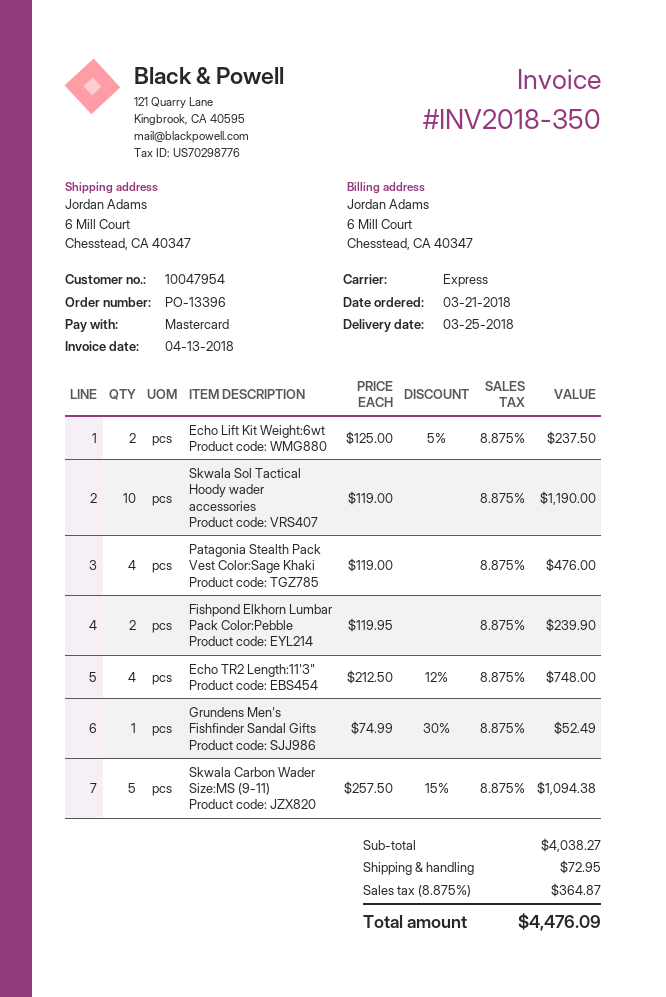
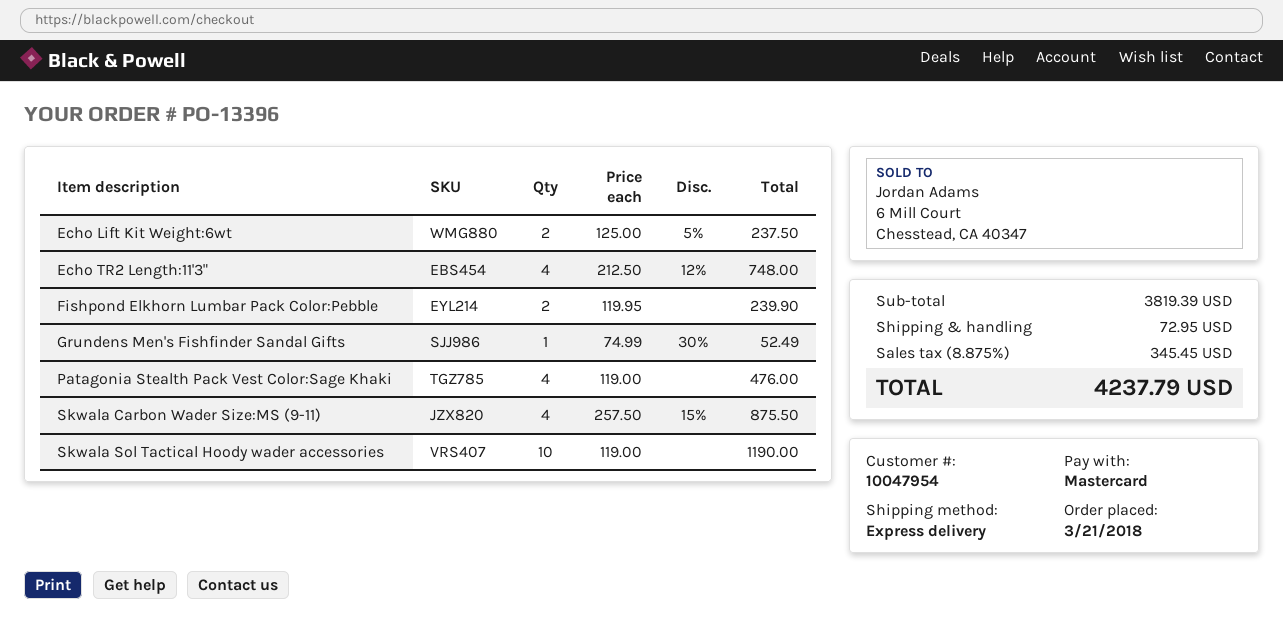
Skwala Carbon Wader Size:MS (9-11): 5 x 257.50 - 15% = 1094.38 -> 4 x 257.50 - 15% = 875.50
subtotal: 4038.27 -> 3819.39
tax: 8.875% = 364.87 -> 8.875% = 345.45
total: 4476.09 -> 4237.79

